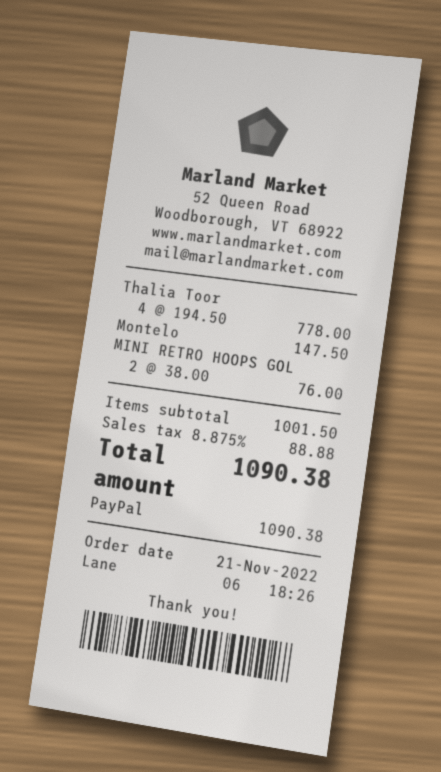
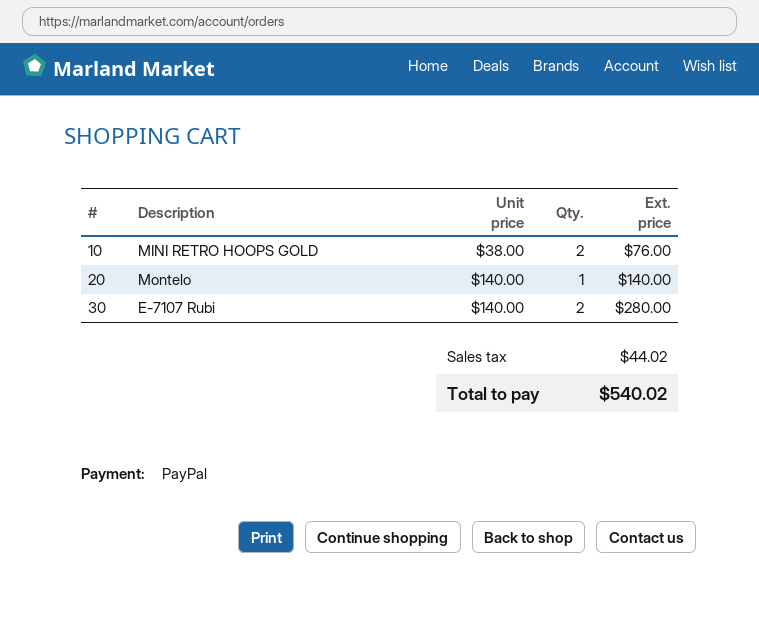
Thalia Toor: 4 x 194.50 = 778.00 -> none
Montelo: 1 x 147.50 = 147.50 -> 1 x 140.00 = 140.00
E-7107 Rubi: none -> 2 x 140.00 = 280.00
tax: 88.88 -> 44.02
total: 1090.38 -> 540.02

